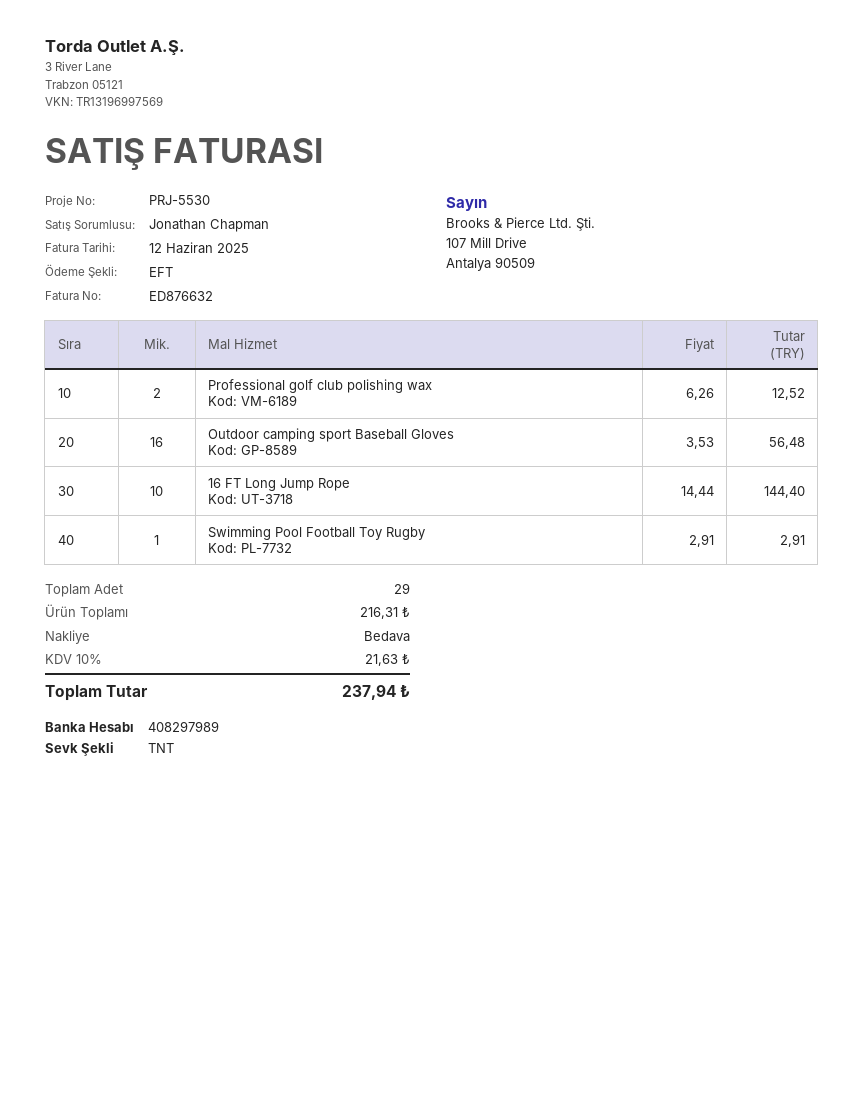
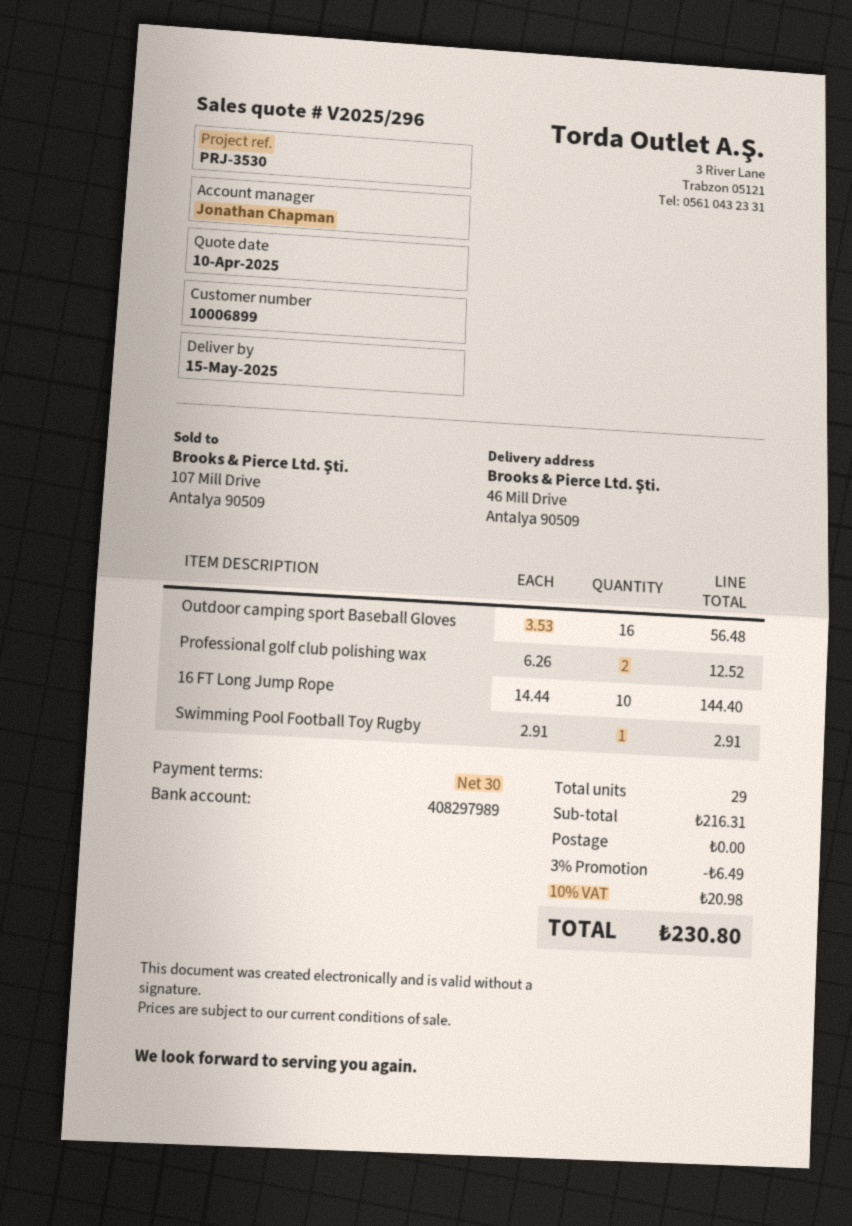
reference: PRJ-5530 -> PRJ-3530
discount: none -> 3% = 6.49
tax: 10% = 21.63 -> 10% = 20.98
total: 237.94 -> 230.80

